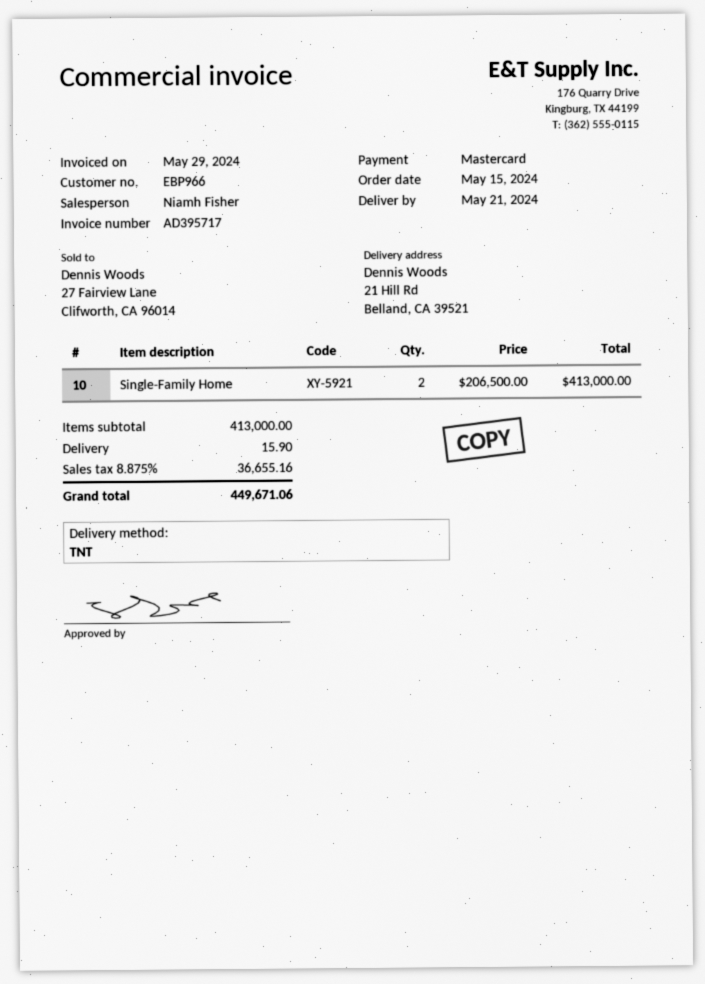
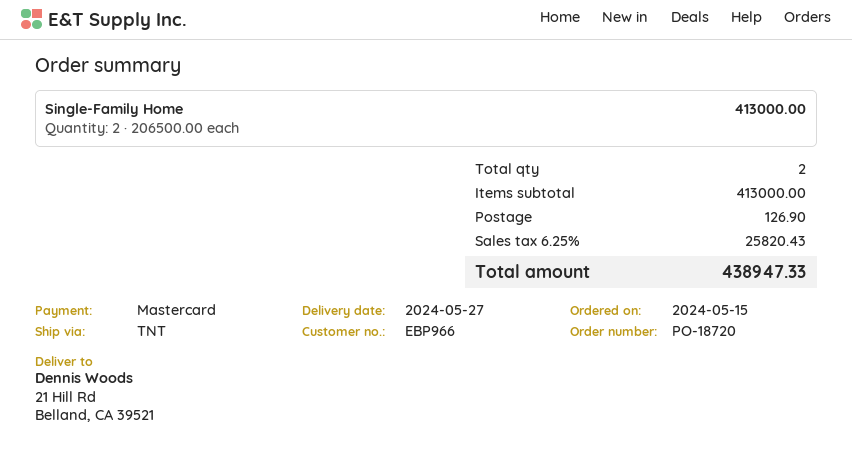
delivery date: 2024-05-21 -> 2024-05-27
shipping: 15.90 -> 126.90
tax: 8.875% = 36655.16 -> 6.25% = 25820.43
total: 449671.06 -> 438947.33

